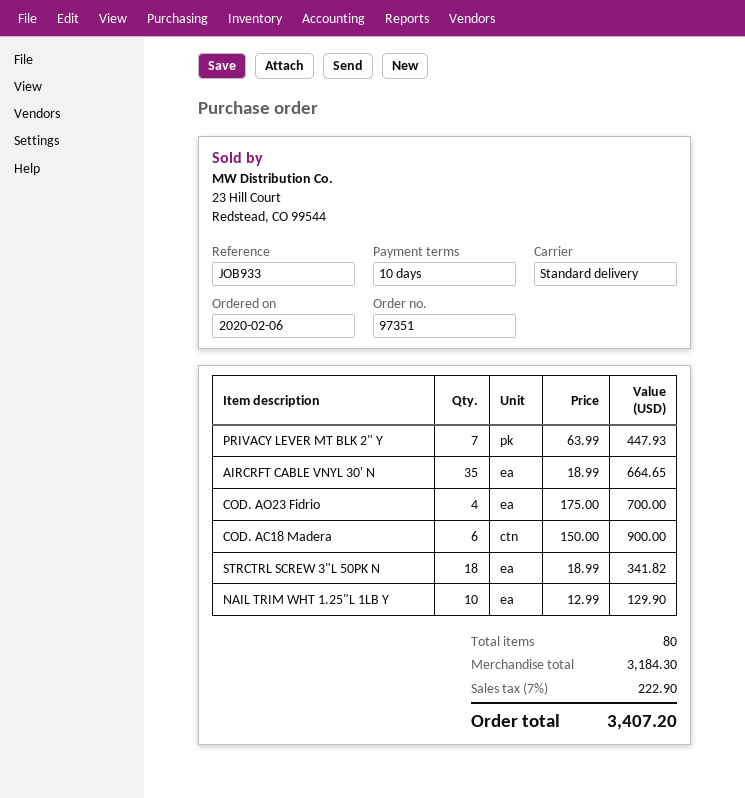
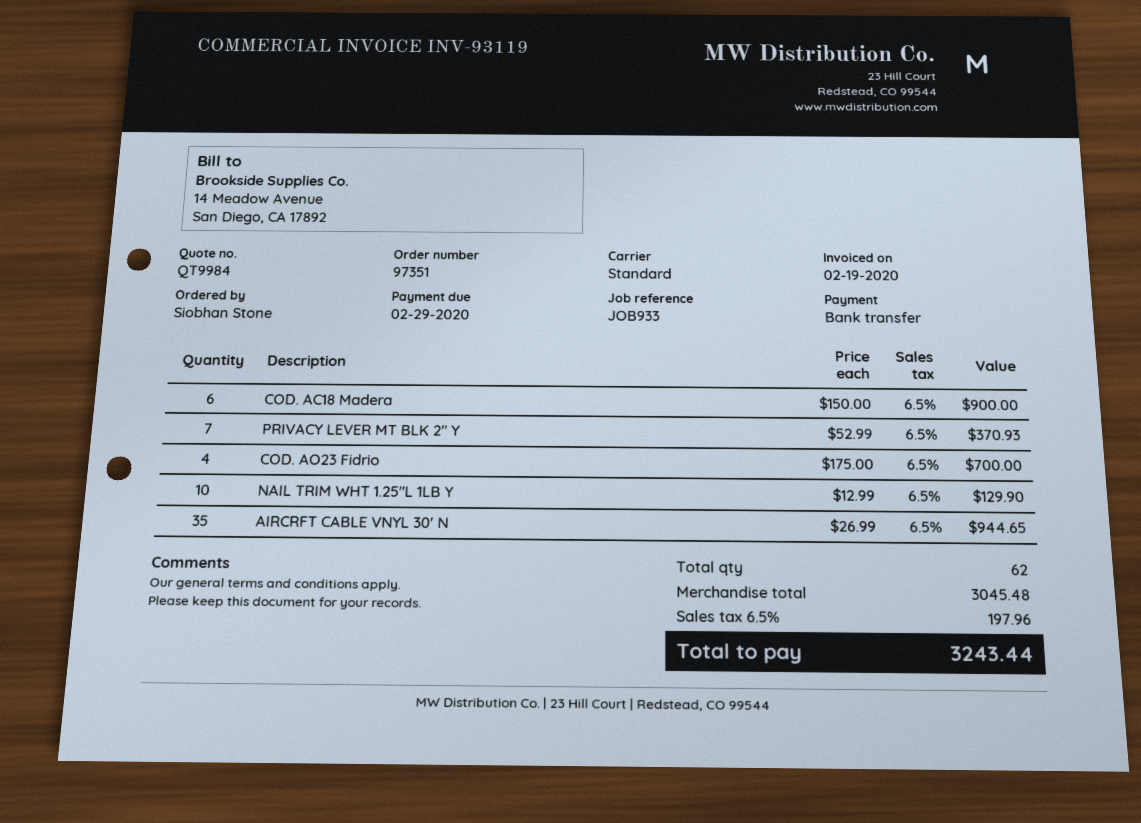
PRIVACY LEVER MT BLK 2" Y: 7 x 63.99 = 447.93 -> 7 x 52.99 = 370.93
AIRCRFT CABLE VNYL 30' N: 35 x 18.99 = 664.65 -> 35 x 26.99 = 944.65
STRCTRL SCREW 3"L 50PK N: 18 x 18.99 = 341.82 -> none
total quantity: 80 -> 62
subtotal: 3184.30 -> 3045.48
tax: 7% = 222.90 -> 6.5% = 197.96
total: 3407.20 -> 3243.44

